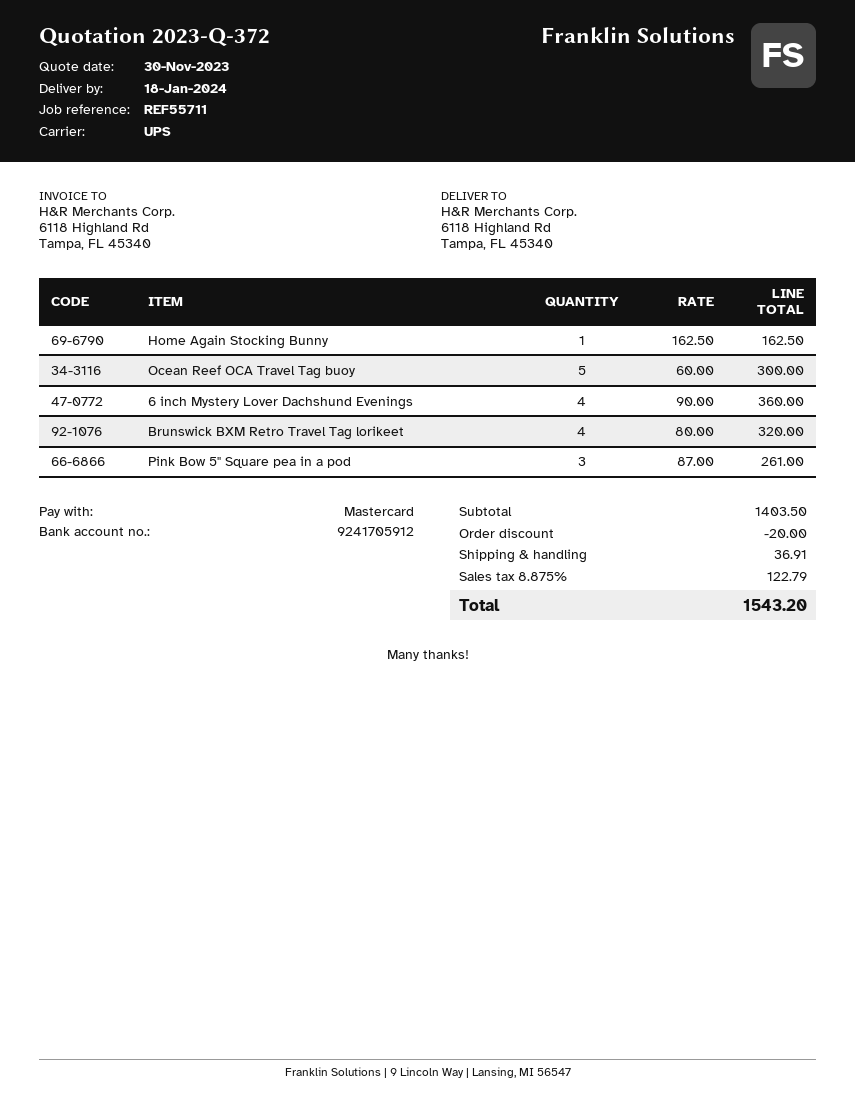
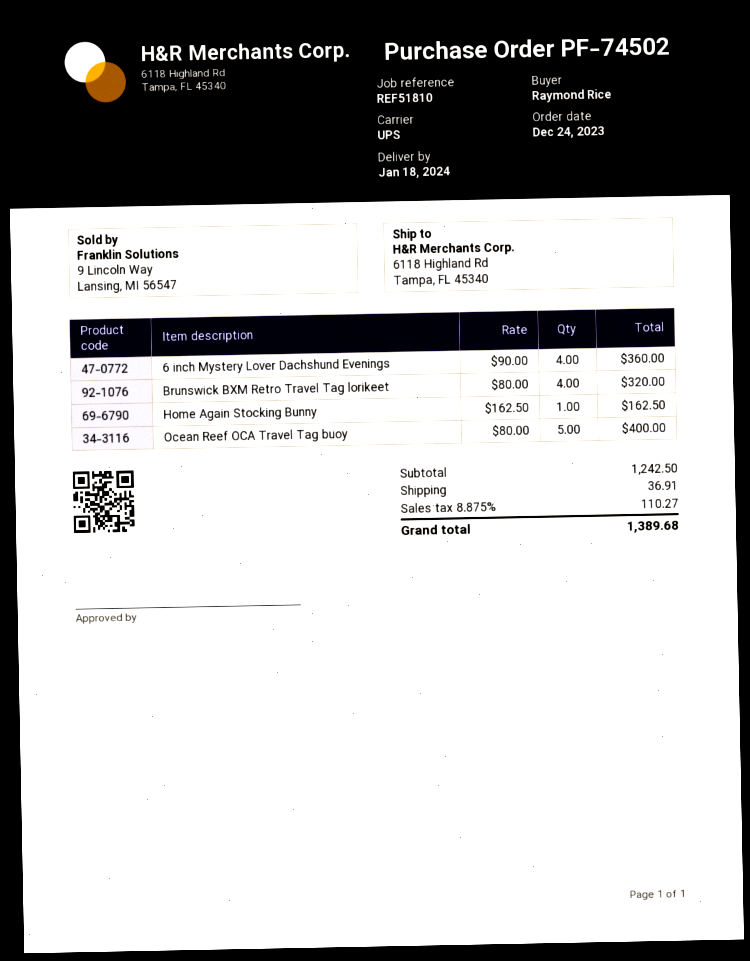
reference: REF55711 -> REF51810
Ocean Reef OCA Travel Tag buoy: 5 x 60.00 = 300.00 -> 5 x 80.00 = 400.00
Pink Bow 5" Square pea in a pod: 3 x 87.00 = 261.00 -> none
subtotal: 1403.50 -> 1242.50
discount: 20.00 -> none
tax: 8.875% = 122.79 -> 8.875% = 110.27
total: 1543.20 -> 1389.68

